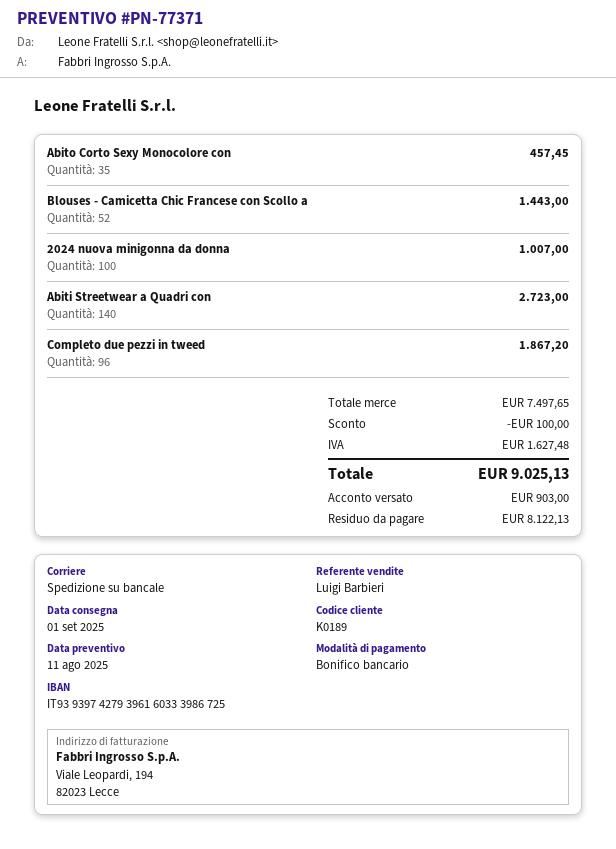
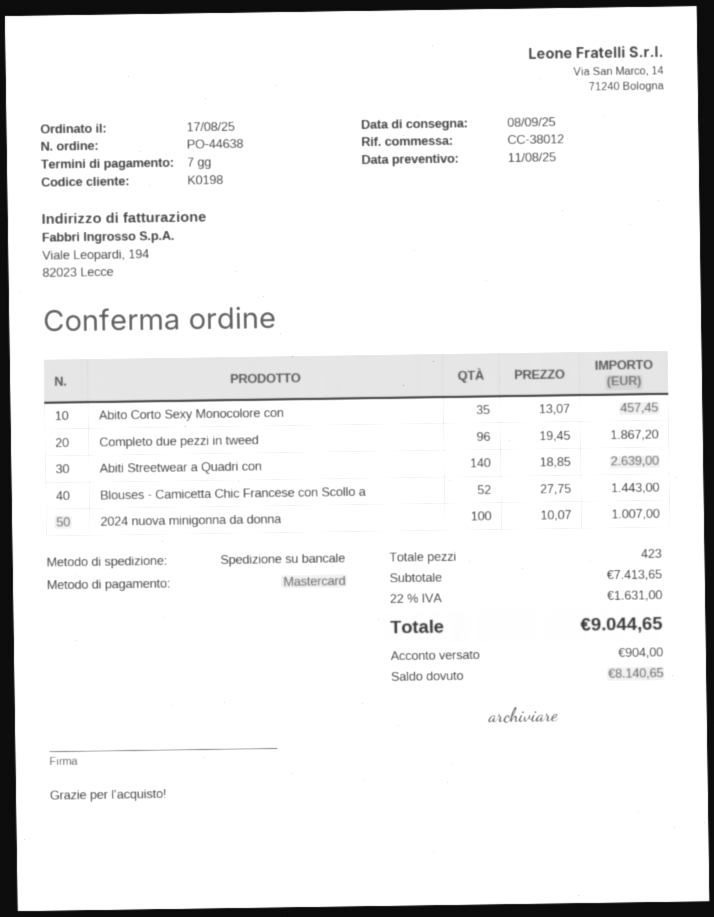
delivery date: 2025-09-01 -> 2025-09-08
customer number: K0189 -> K0198
payment method: bank transfer -> Mastercard
Abiti Streetwear a Quadri con: 140 for 2723.00 -> 140 for 2639.00
subtotal: 7497.65 -> 7413.65
discount: 100.00 -> none
tax: 1627.48 -> 1631.00
total: 9025.13 -> 9044.65
deposit: 903.00 -> 904.00
balance: 8122.13 -> 8140.65

